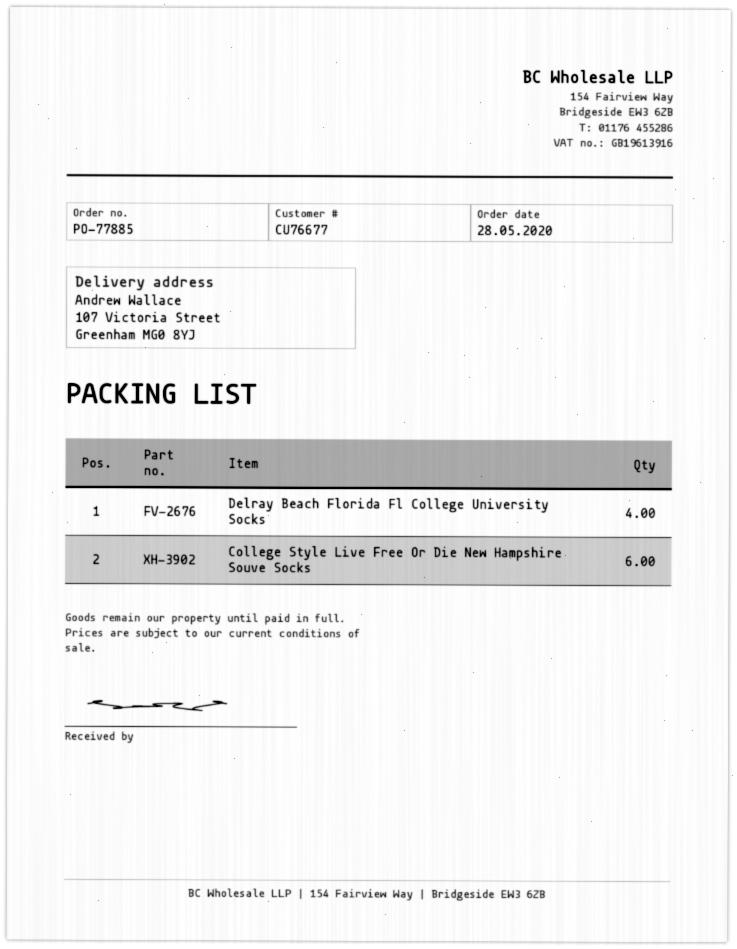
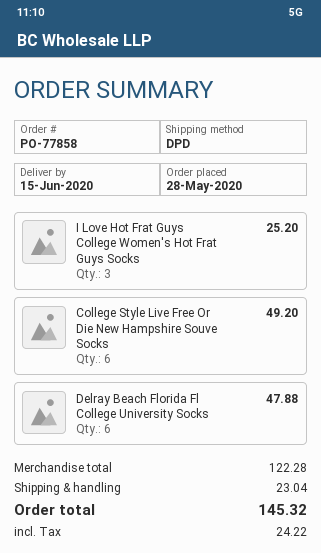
order number: PO-77885 -> PO-77858
Delray Beach Florida Fl College University Socks: 4 -> 6
I Love Hot Frat Guys College Women's Hot Frat Guys Socks: none -> 3

